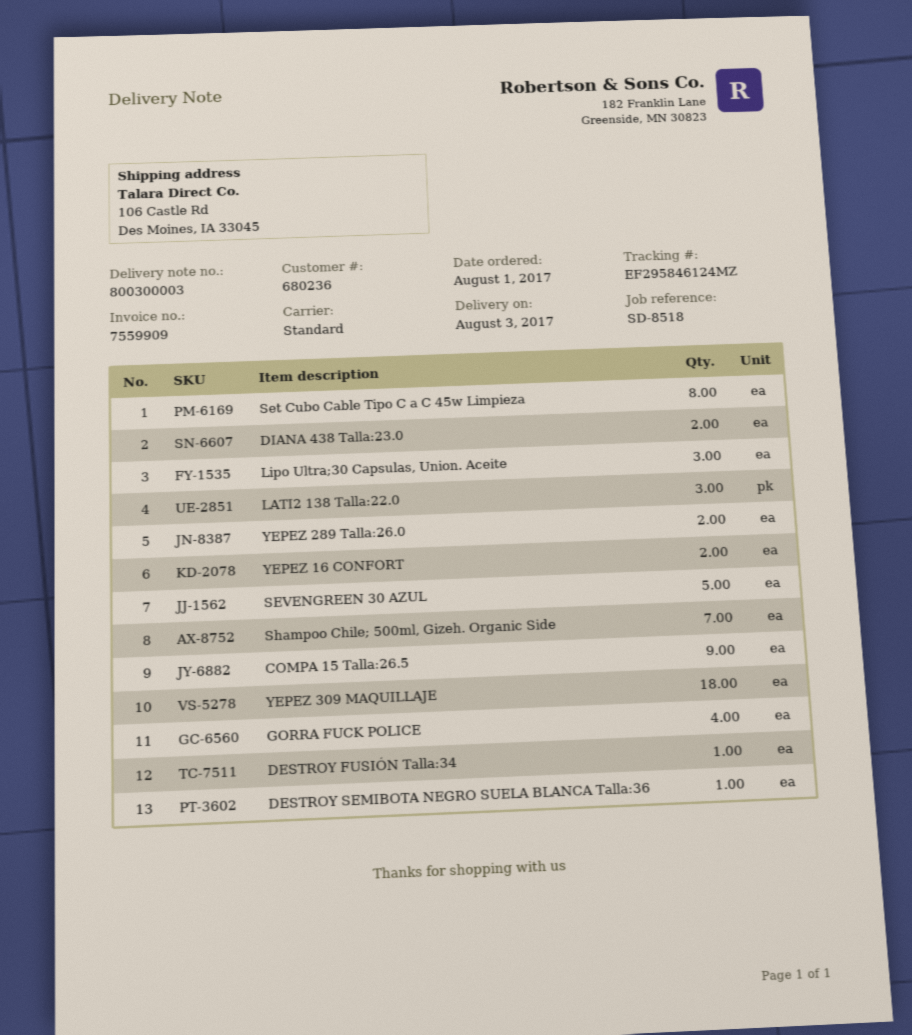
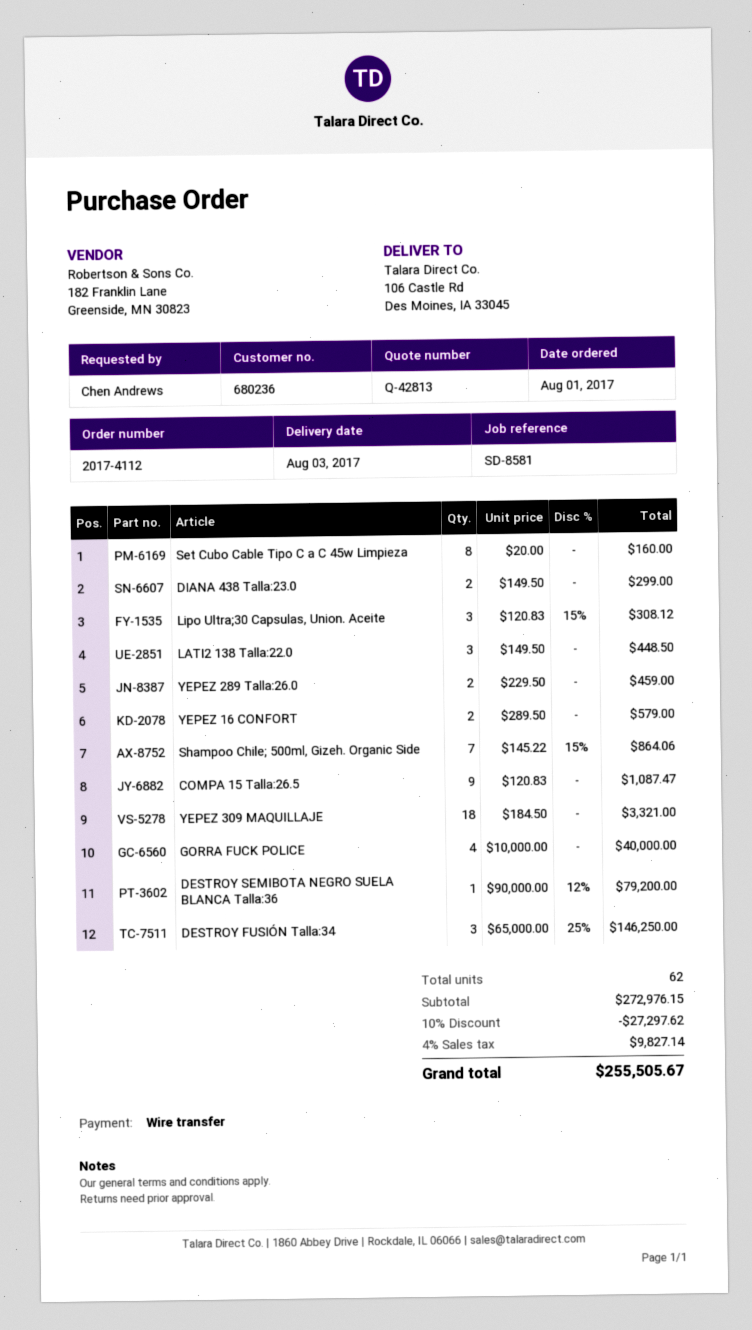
reference: SD-8518 -> SD-8581
SEVENGREEN 30 AZUL: 5 -> none
DESTROY FUSIÓN Talla:34: 1 -> 3

